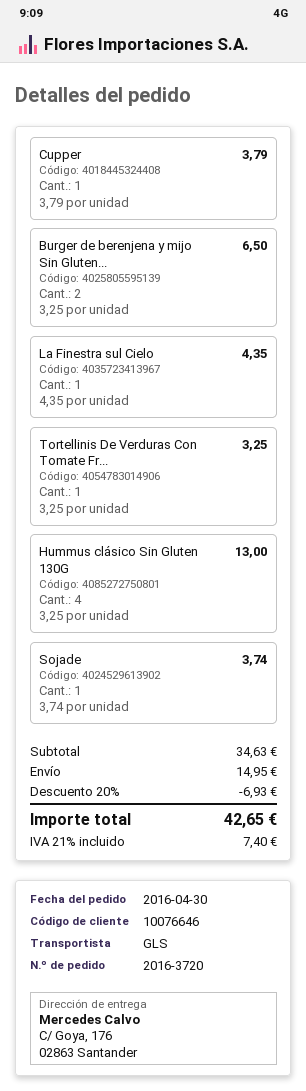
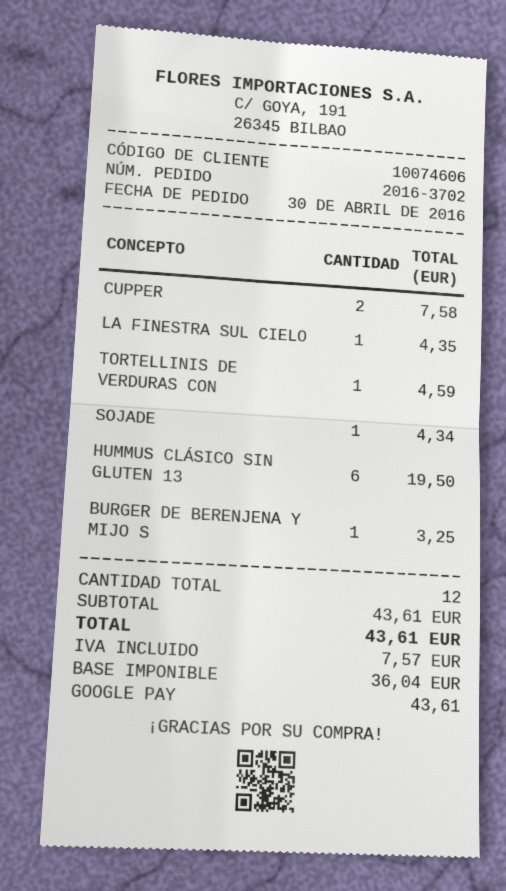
order number: 2016-3720 -> 2016-3702
customer number: 10076646 -> 10074606
Cupper: 1 for 3.79 -> 2 for 7.58
Burger de berenjena y mijo Sin Gluten...: 2 for 6.50 -> 1 for 3.25
Tortellinis De Verduras Con Tomate Fr...: 1 for 3.25 -> 1 for 4.59
Hummus clásico Sin Gluten 130G: 4 for 13.00 -> 6 for 19.50
Sojade: 1 for 3.74 -> 1 for 4.34
subtotal: 34.63 -> 43.61
discount: 20% = 6.93 -> none
shipping: 14.95 -> none
tax: 7.40 -> 7.57
total: 42.65 -> 43.61

